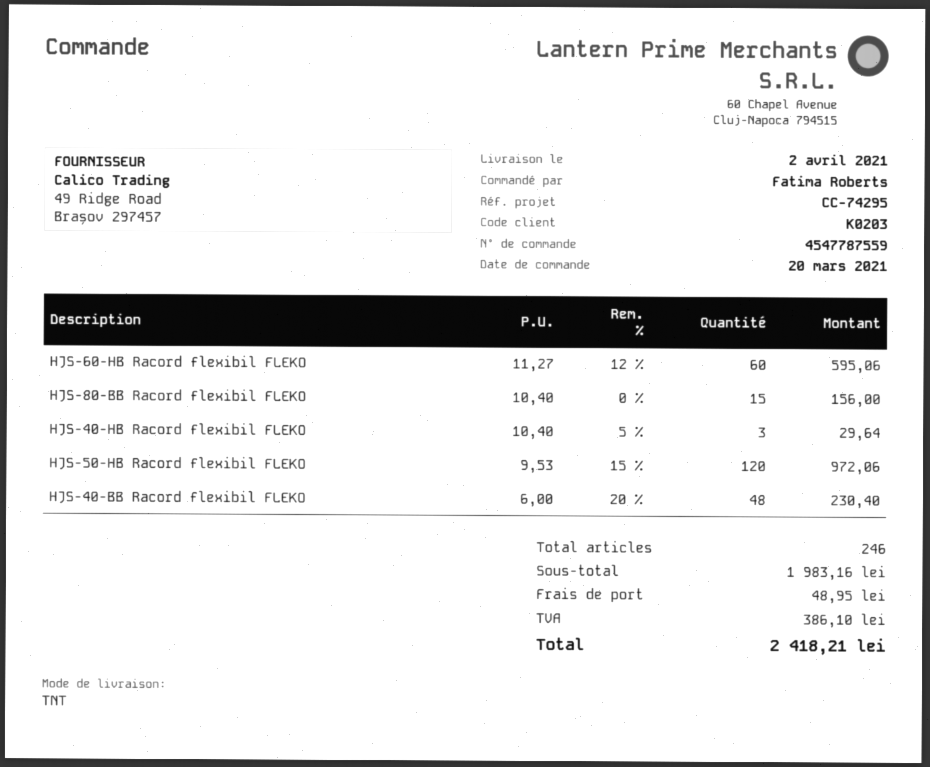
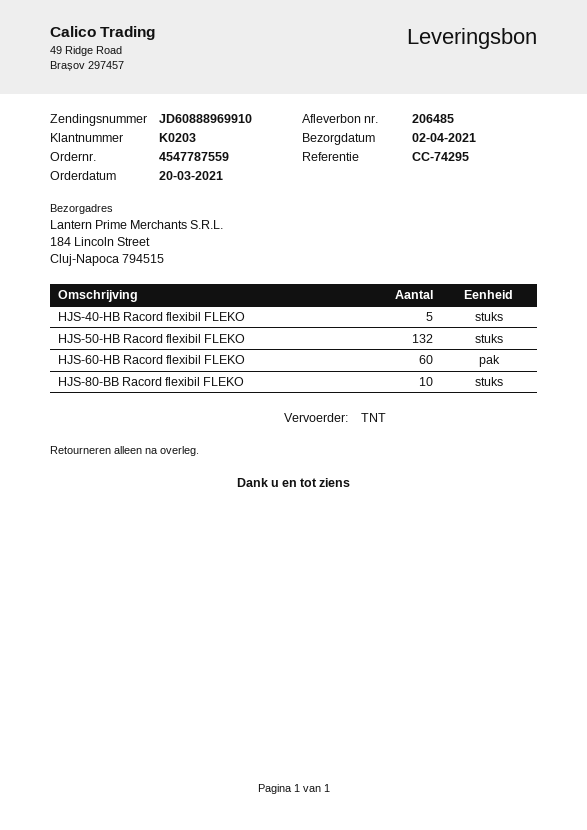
HJS-80-BB Racord flexibil FLEKO: 15 -> 10
HJS-40-HB Racord flexibil FLEKO: 3 -> 5
HJS-50-HB Racord flexibil FLEKO: 120 -> 132
HJS-40-BB Racord flexibil FLEKO: 48 -> none

